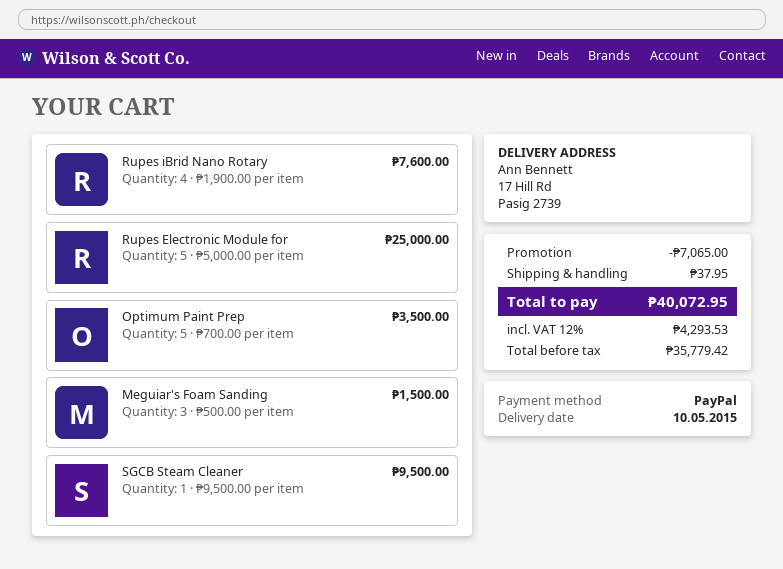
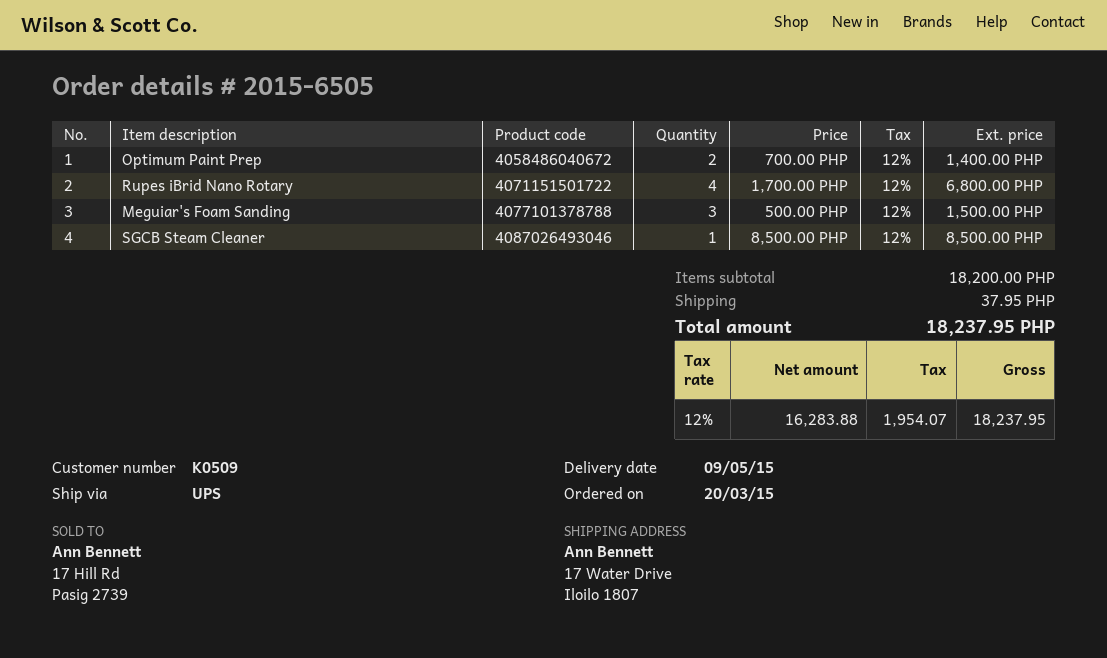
delivery date: 2015-05-10 -> 2015-05-09
ship to: 17 Hill Rd, Pasig 2739 -> 17 Water Drive, Iloilo 1807
Rupes iBrid Nano Rotary: 4 x 1900.00 = 7600.00 -> 4 x 1700.00 = 6800.00
Rupes Electronic Module for: 5 x 5000.00 = 25000.00 -> none
Optimum Paint Prep: 5 x 700.00 = 3500.00 -> 2 x 700.00 = 1400.00
SGCB Steam Cleaner: 1 x 9500.00 = 9500.00 -> 1 x 8500.00 = 8500.00
discount: 7065.00 -> none
net: 35779.42 -> 16283.88
tax: 12% = 4293.53 -> 12% = 1954.07
total: 40072.95 -> 18237.95

